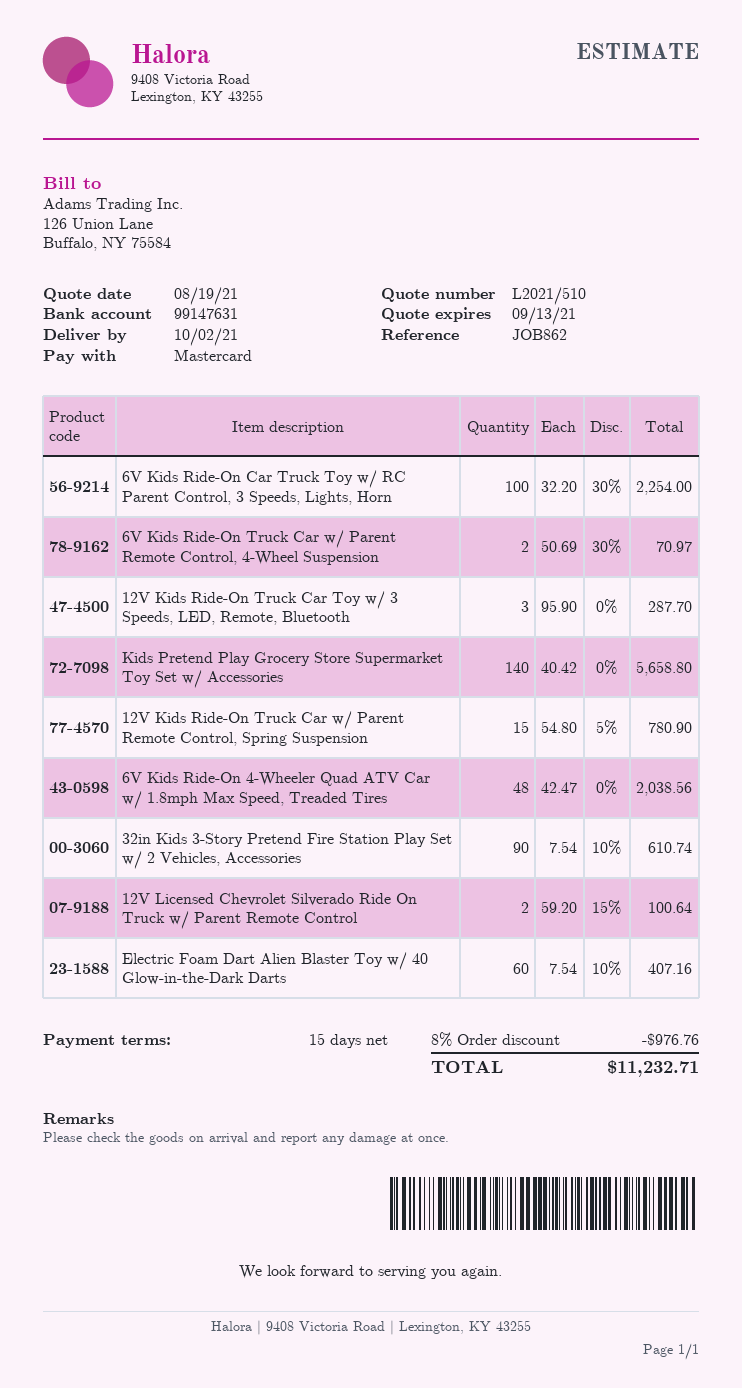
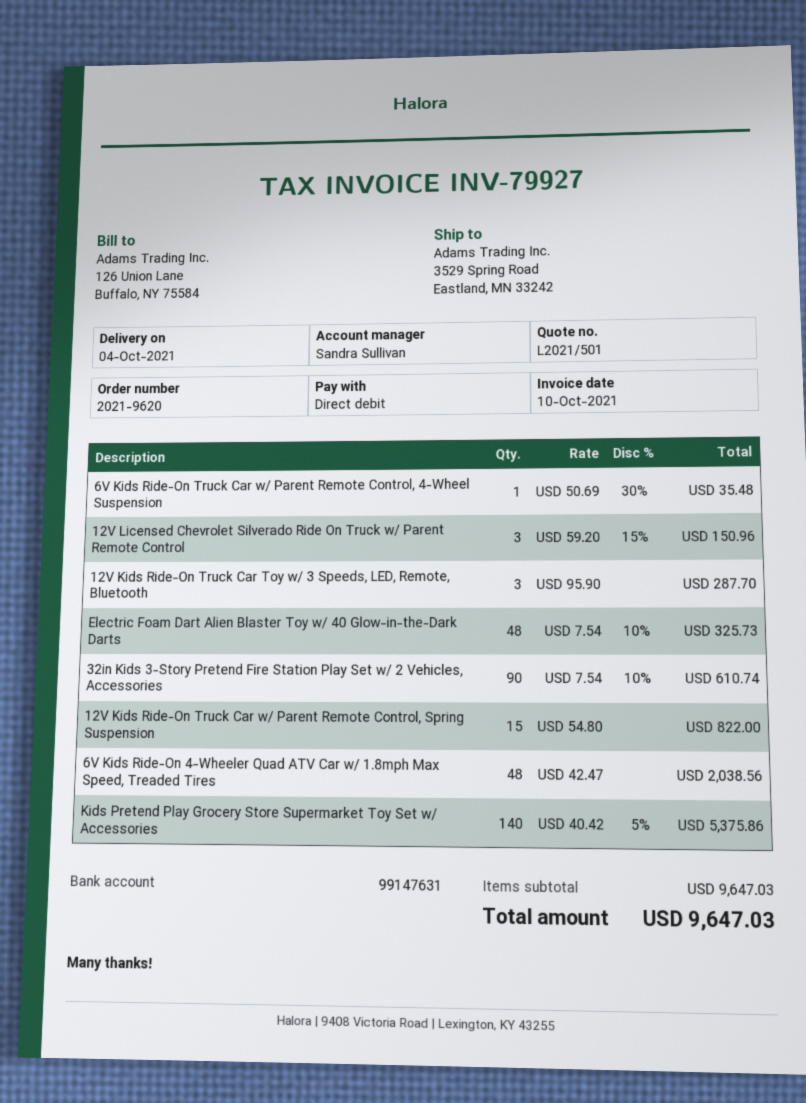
quote number: L2021/510 -> L2021/501
delivery date: 2021-10-02 -> 2021-10-04
payment method: Mastercard -> direct debit
6V Kids Ride-On Car Truck Toy w/ RC Parent Control, 3 Speeds, Lights, Horn: 100 x 32.20 - 30% = 2254.00 -> none
6V Kids Ride-On Truck Car w/ Parent Remote Control, 4-Wheel Suspension: 2 x 50.69 - 30% = 70.97 -> 1 x 50.69 - 30% = 35.48
Kids Pretend Play Grocery Store Supermarket Toy Set w/ Accessories: 140 x 40.42 = 5658.80 -> 140 x 40.42 - 5% = 5375.86
12V Kids Ride-On Truck Car w/ Parent Remote Control, Spring Suspension: 15 x 54.80 - 5% = 780.90 -> 15 x 54.80 = 822.00
12V Licensed Chevrolet Silverado Ride On Truck w/ Parent Remote Control: 2 x 59.20 - 15% = 100.64 -> 3 x 59.20 - 15% = 150.96
Electric Foam Dart Alien Blaster Toy w/ 40 Glow-in-the-Dark Darts: 60 x 7.54 - 10% = 407.16 -> 48 x 7.54 - 10% = 325.73
discount: 8% = 976.76 -> none
total: 11232.71 -> 9647.03

